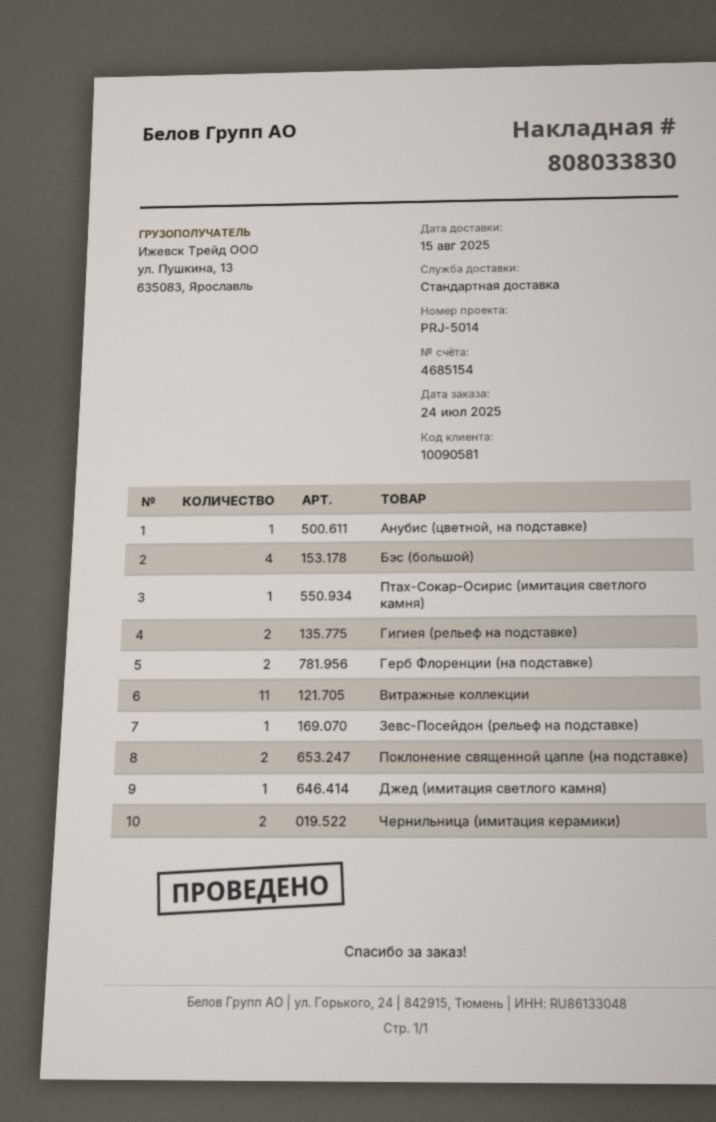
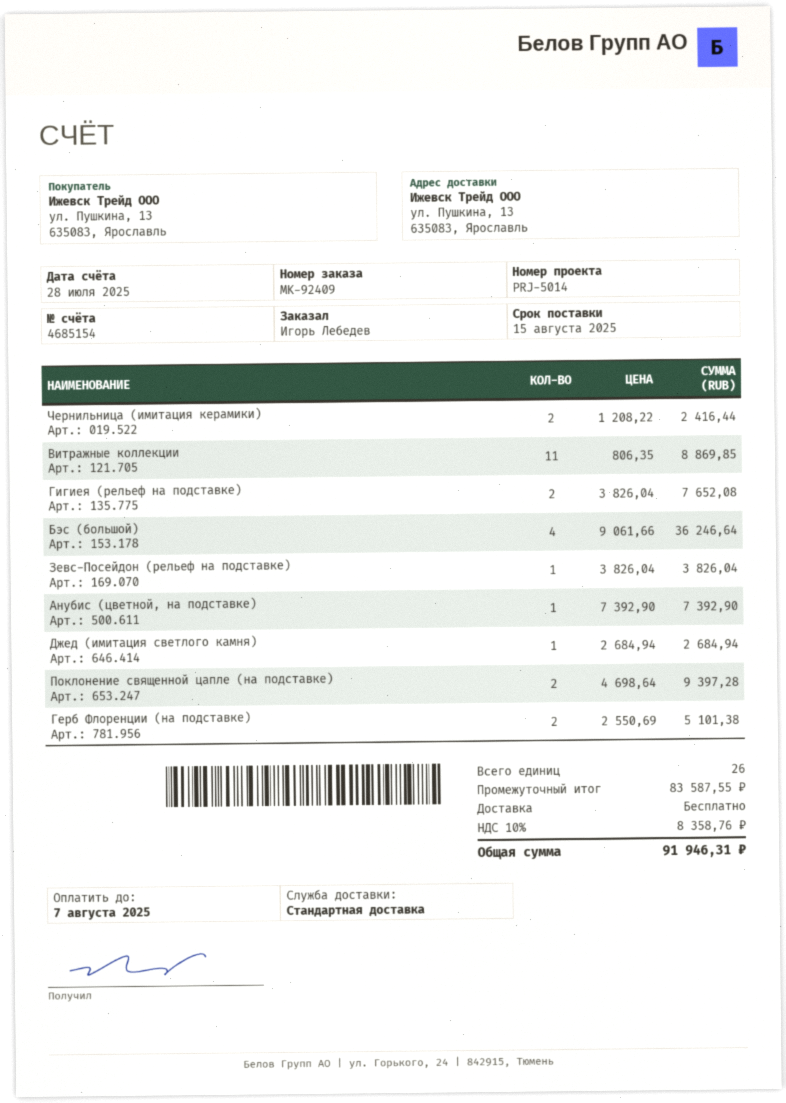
Птах-Сокар-Осирис (имитация светлого камня): 1 -> none

